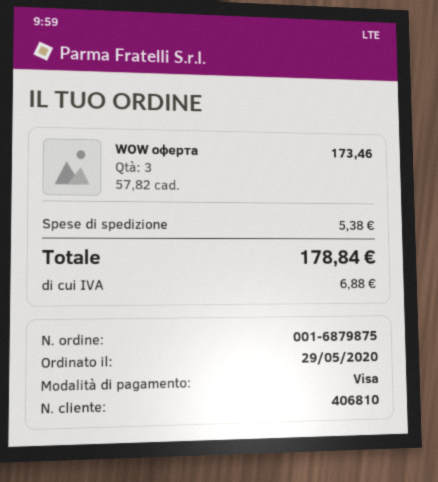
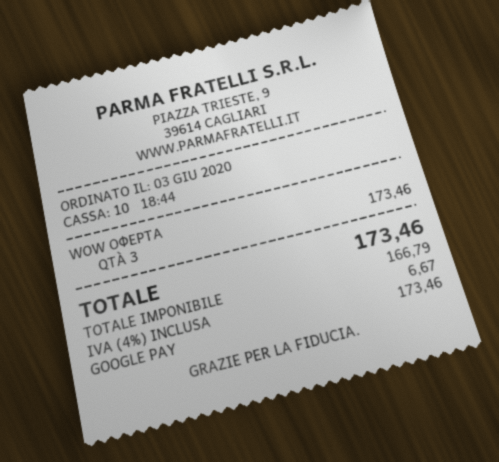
order date: 2020-05-29 -> 2020-06-03
payment method: Visa -> Google Pay
shipping: 5.38 -> none
tax: 6.88 -> 6.67
total: 178.84 -> 173.46

